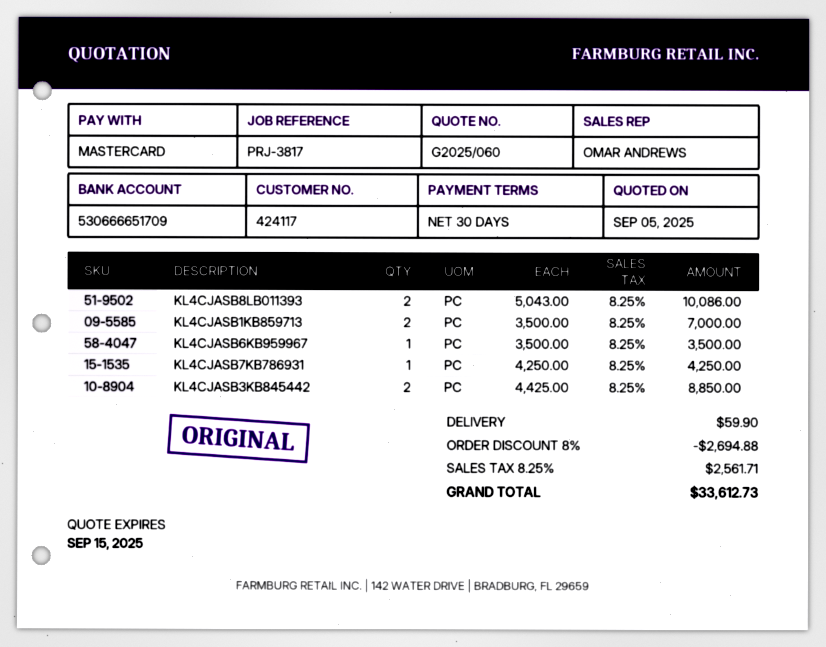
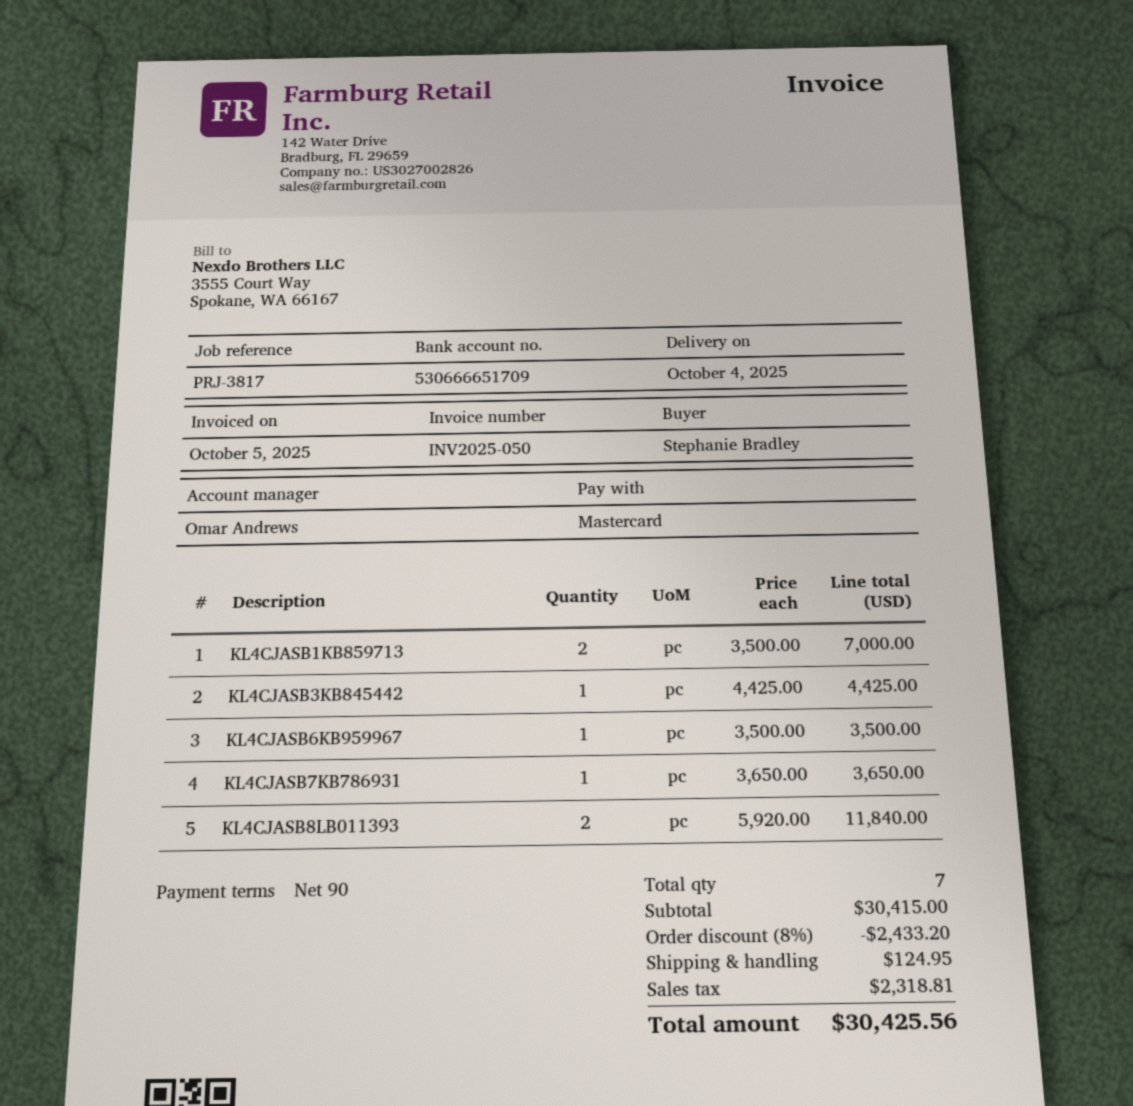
payment terms: 30 days -> 90 days
KL4CJASB8LB011393: 2 x 5043.00 = 10086.00 -> 2 x 5920.00 = 11840.00
KL4CJASB7KB786931: 1 x 4250.00 = 4250.00 -> 1 x 3650.00 = 3650.00
KL4CJASB3KB845442: 2 x 4425.00 = 8850.00 -> 1 x 4425.00 = 4425.00
discount: 8% = 2694.88 -> 8% = 2433.20
shipping: 59.90 -> 124.95
tax: 2561.71 -> 2318.81
total: 33612.73 -> 30425.56

